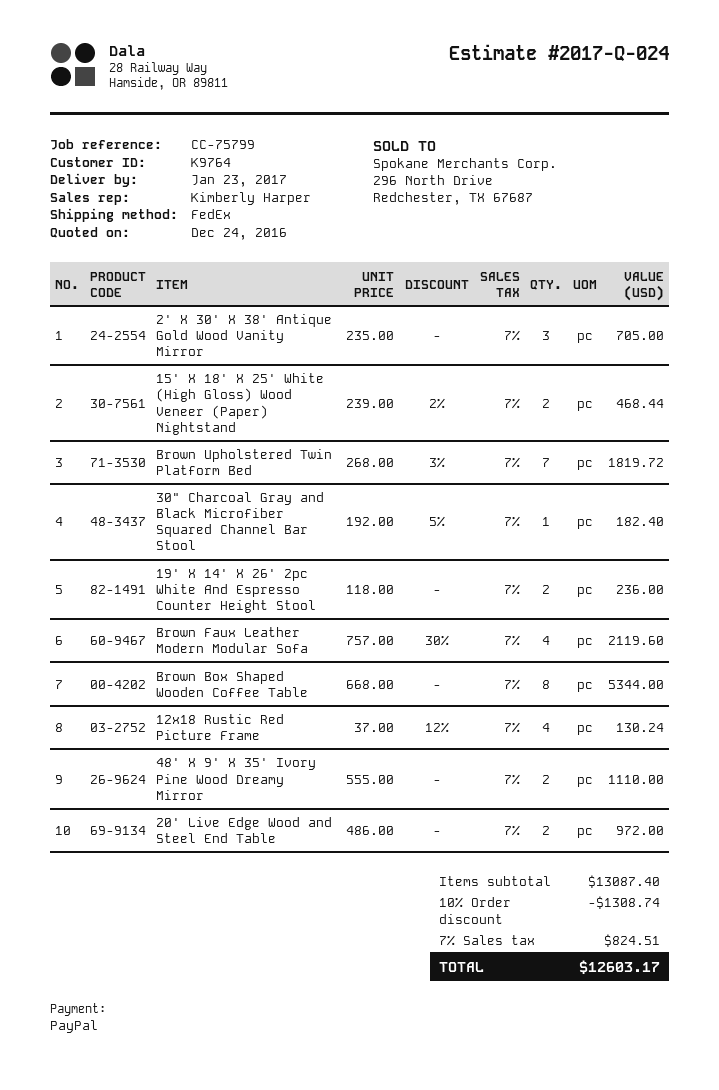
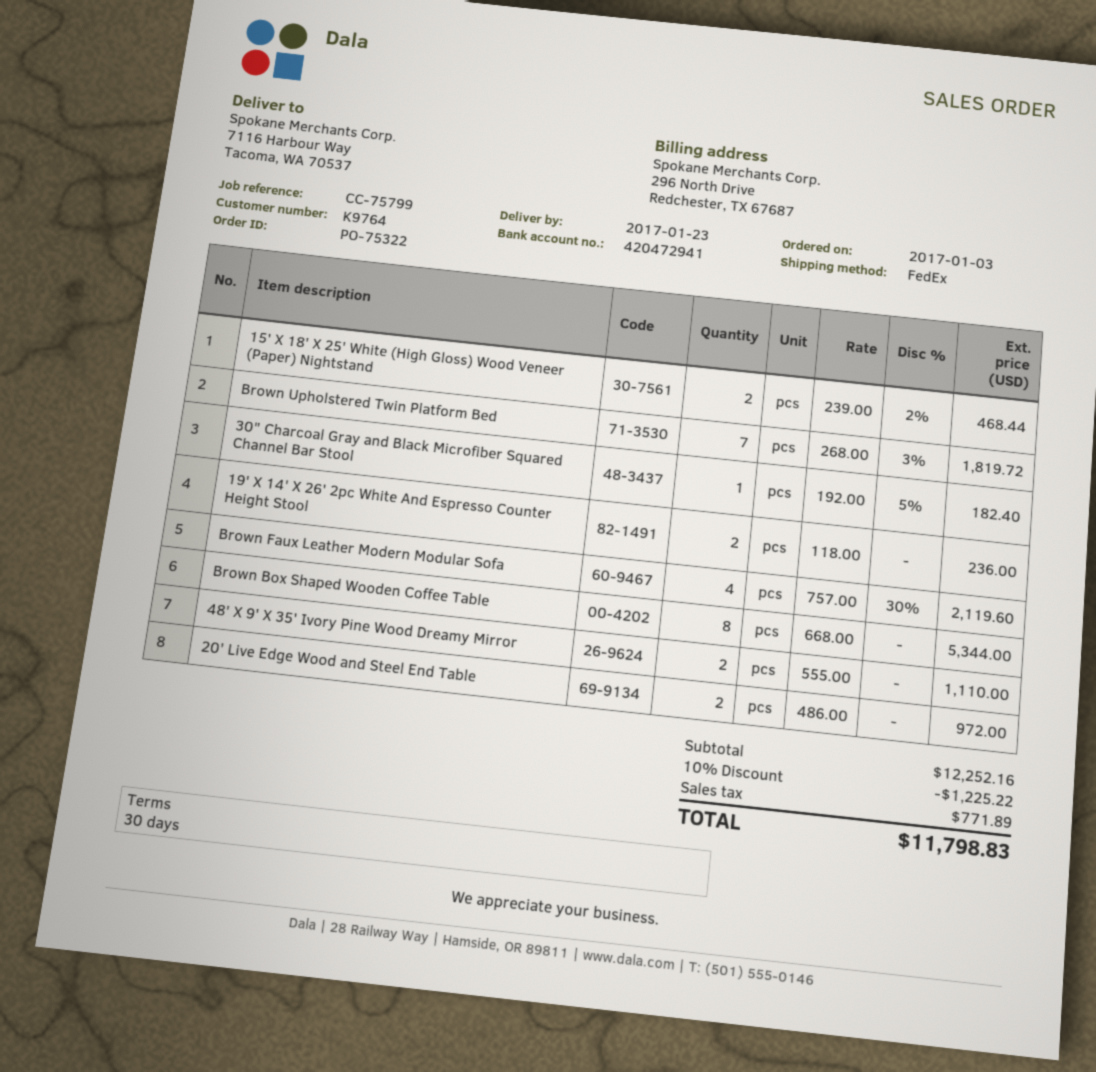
2' X 30' X 38' Antique Gold Wood Vanity Mirror: 3 x 235.00 = 705.00 -> none
12x18 Rustic Red Picture Frame: 4 x 37.00 - 12% = 130.24 -> none
subtotal: 13087.40 -> 12252.16
discount: 10% = 1308.74 -> 10% = 1225.22
tax: 824.51 -> 771.89
total: 12603.17 -> 11798.83

